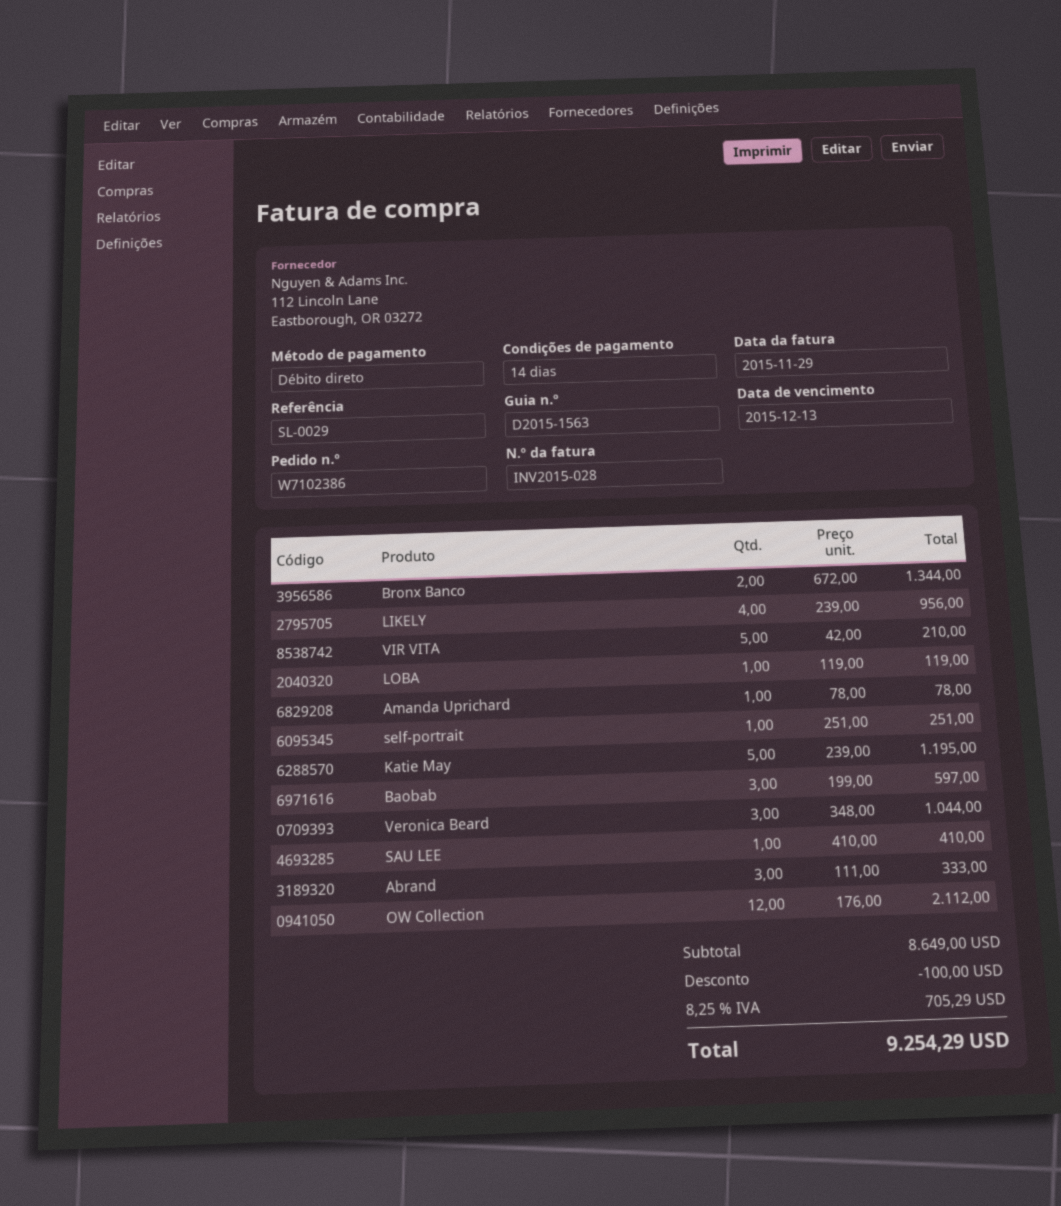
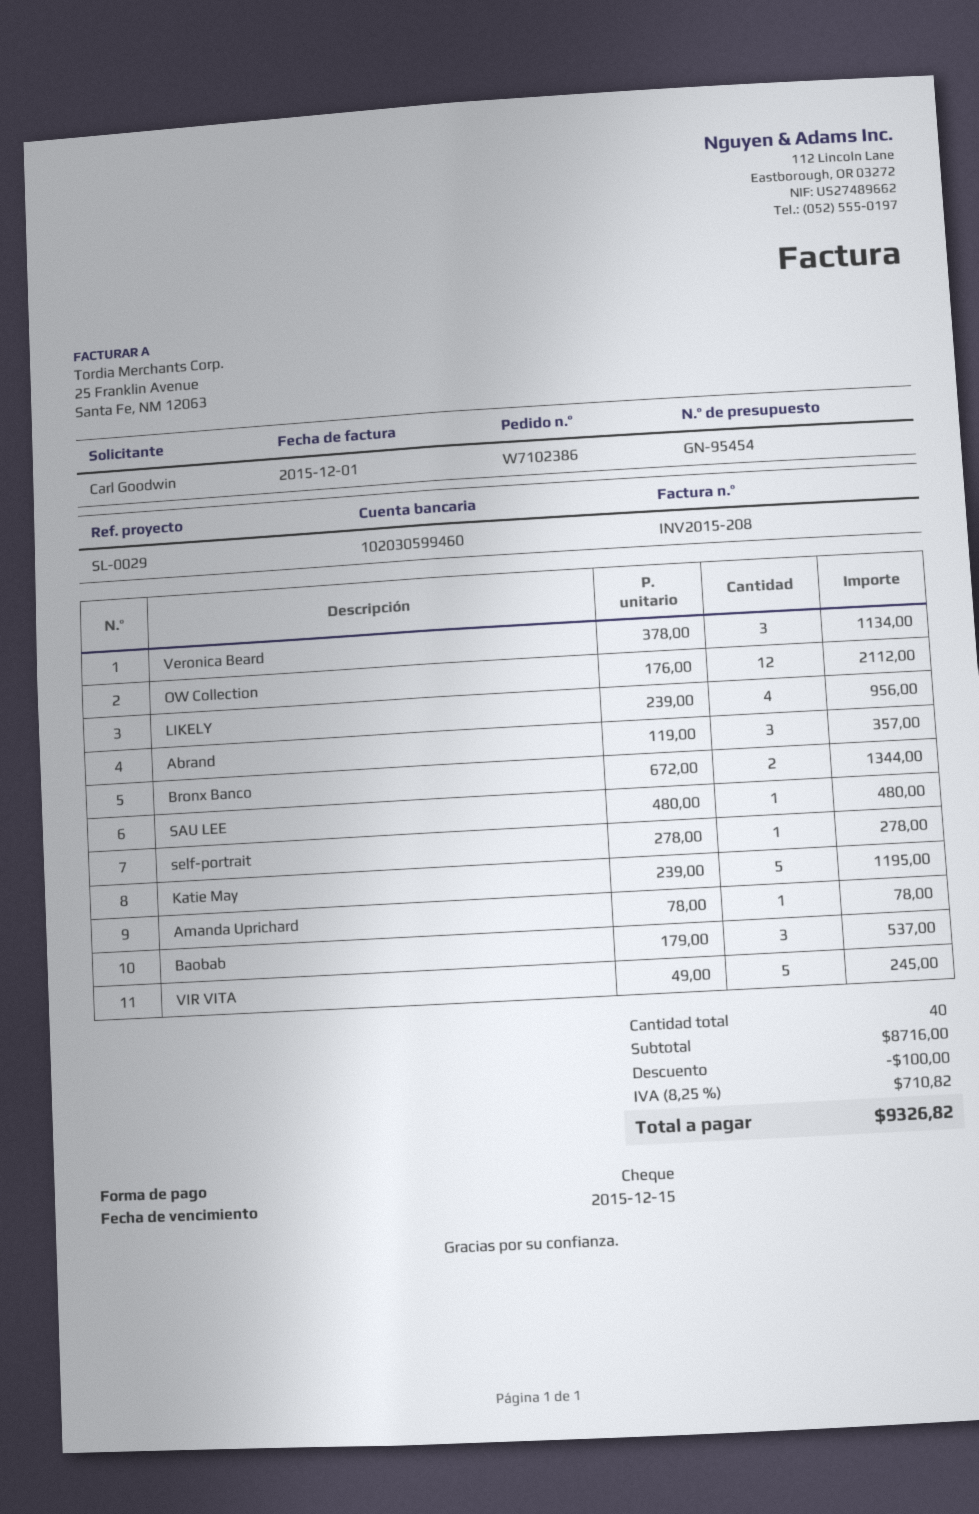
invoice number: INV2015-028 -> INV2015-208
invoice date: 2015-11-29 -> 2015-12-01
due date: 2015-12-13 -> 2015-12-15
payment method: direct debit -> cheque
VIR VITA: 5 x 42.00 = 210.00 -> 5 x 49.00 = 245.00
LOBA: 1 x 119.00 = 119.00 -> none
self-portrait: 1 x 251.00 = 251.00 -> 1 x 278.00 = 278.00
Baobab: 3 x 199.00 = 597.00 -> 3 x 179.00 = 537.00
Veronica Beard: 3 x 348.00 = 1044.00 -> 3 x 378.00 = 1134.00
SAU LEE: 1 x 410.00 = 410.00 -> 1 x 480.00 = 480.00
Abrand: 3 x 111.00 = 333.00 -> 3 x 119.00 = 357.00
subtotal: 8649.00 -> 8716.00
tax: 8.25% = 705.29 -> 8.25% = 710.82
total: 9254.29 -> 9326.82

